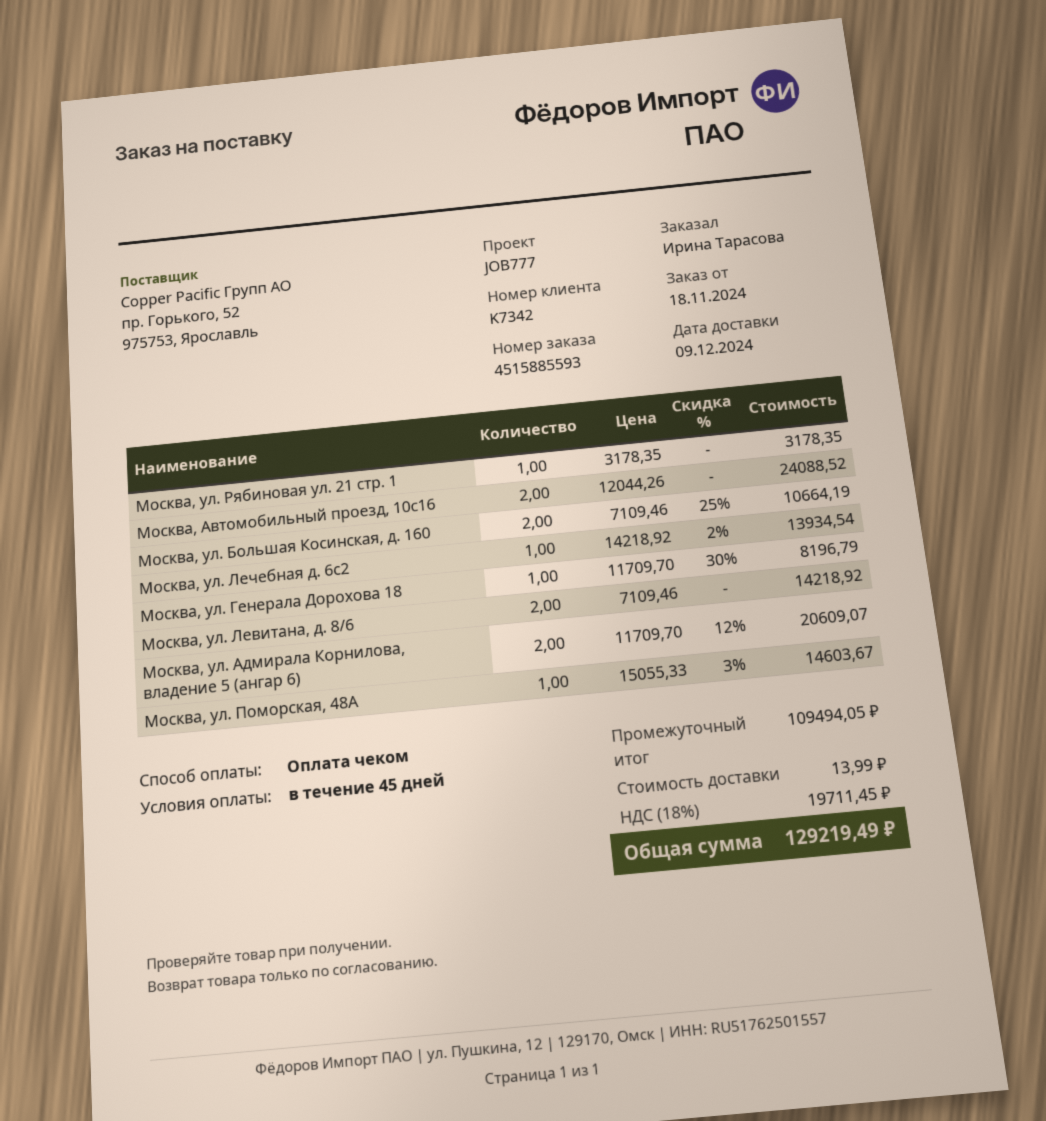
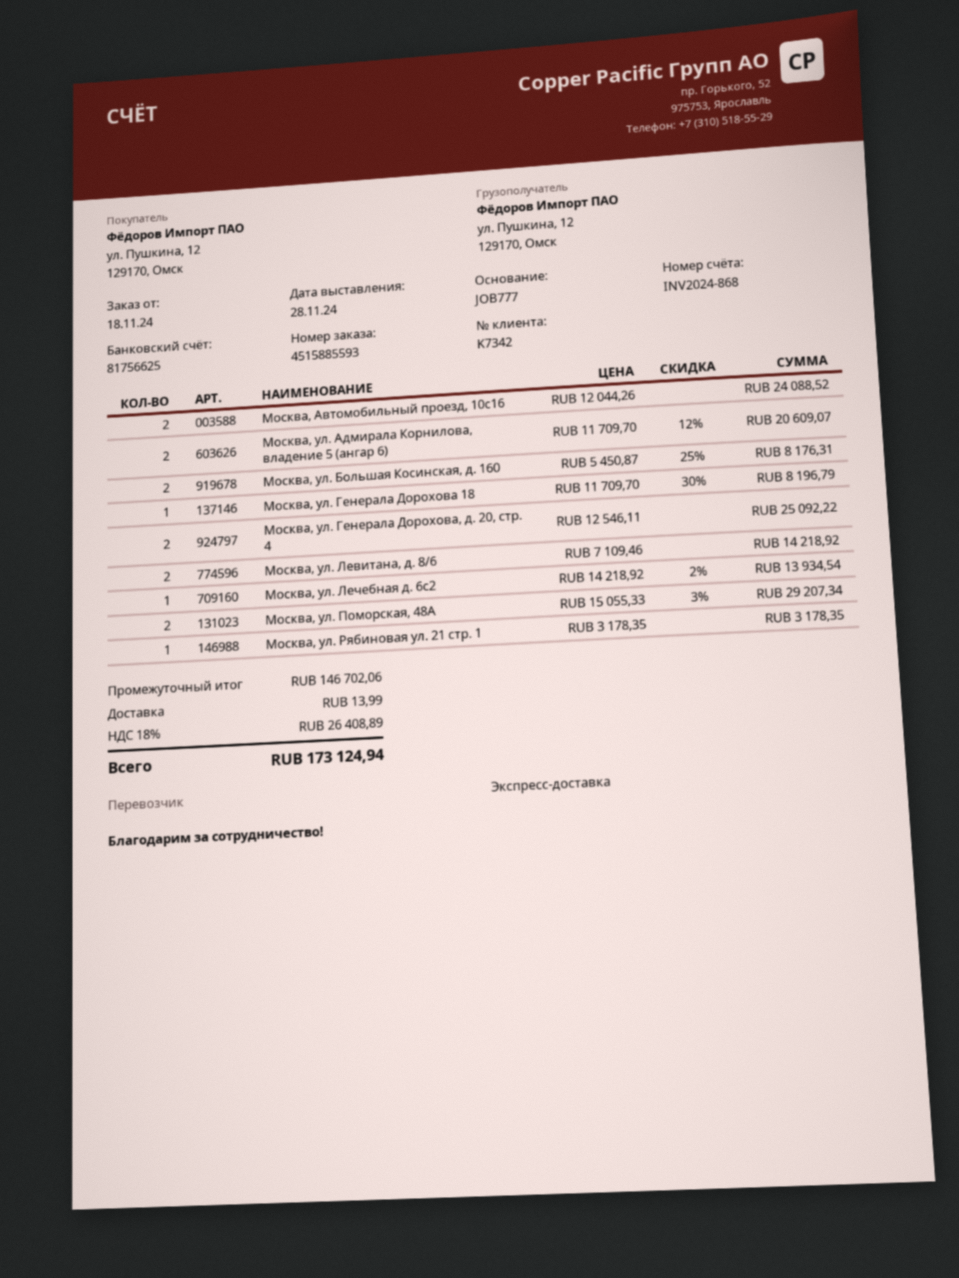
Москва, ул. Большая Косинская, д. 160: 2 x 7109.46 - 25% = 10664.19 -> 2 x 5450.87 - 25% = 8176.31
Москва, ул. Поморская, 48А: 1 x 15055.33 - 3% = 14603.67 -> 2 x 15055.33 - 3% = 29207.34
Москва, ул. Генерала Дорохова, д. 20, стр. 4: none -> 2 x 12546.11 = 25092.22
subtotal: 109494.05 -> 146702.06
tax: 18% = 19711.45 -> 18% = 26408.89
total: 129219.49 -> 173124.94

